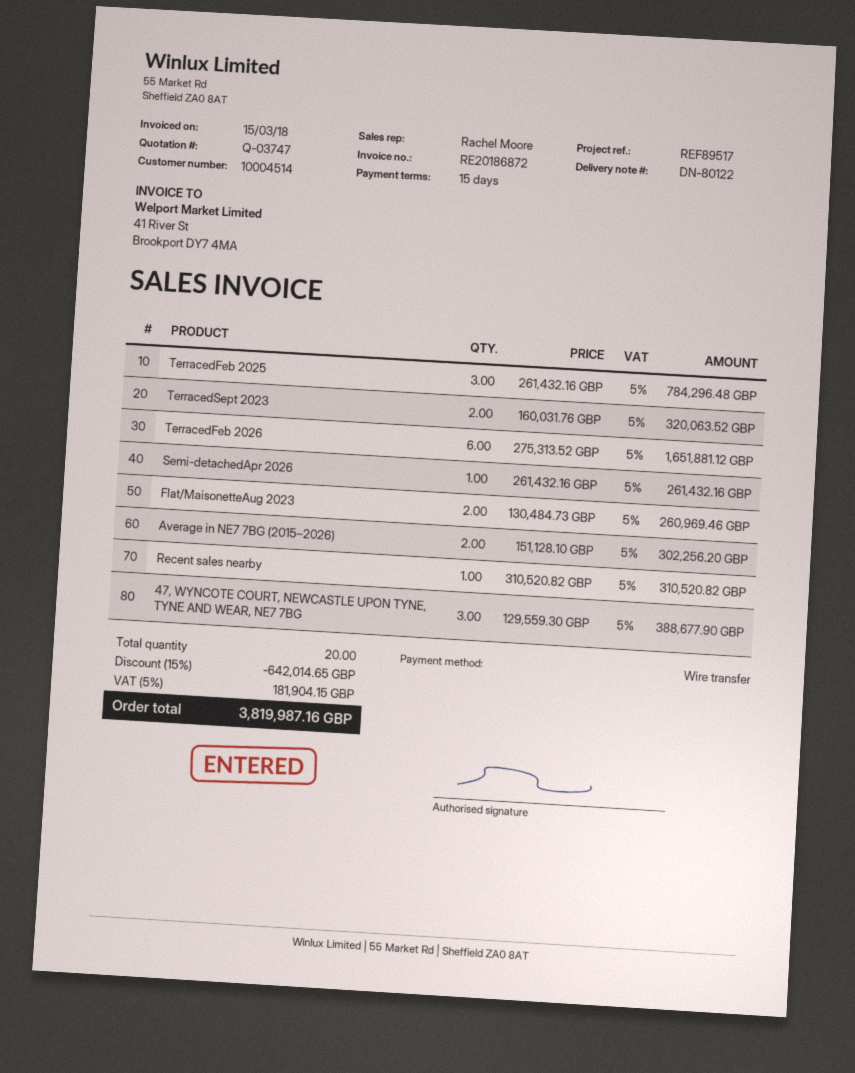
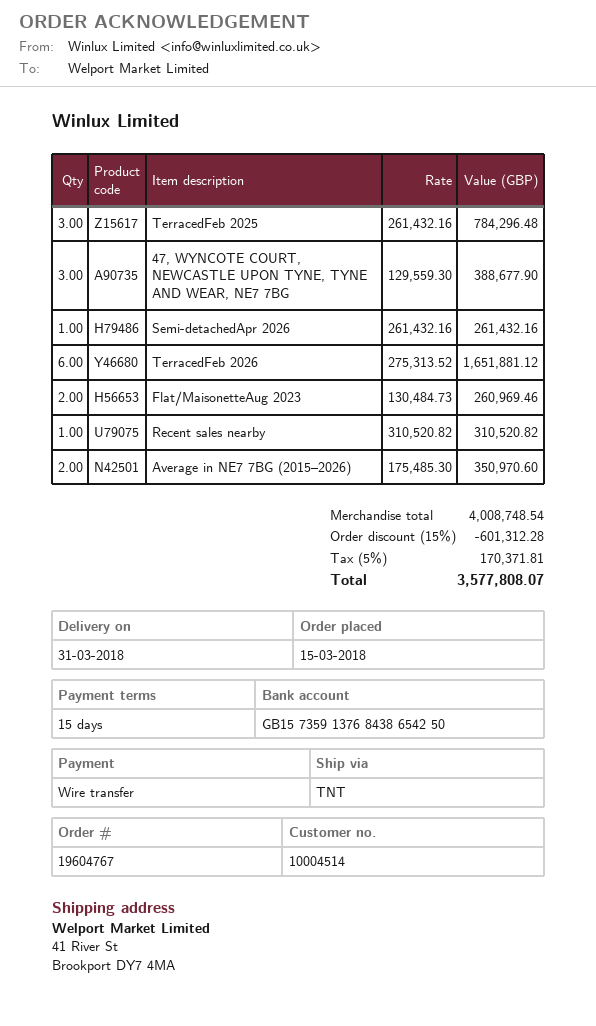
TerracedSept 2023: 2 x 160031.76 = 320063.52 -> none
Average in NE7 7BG (2015–2026): 2 x 151128.10 = 302256.20 -> 2 x 175485.30 = 350970.60
discount: 15% = 642014.65 -> 15% = 601312.28
tax: 5% = 181904.15 -> 5% = 170371.81
total: 3819987.16 -> 3577808.07

